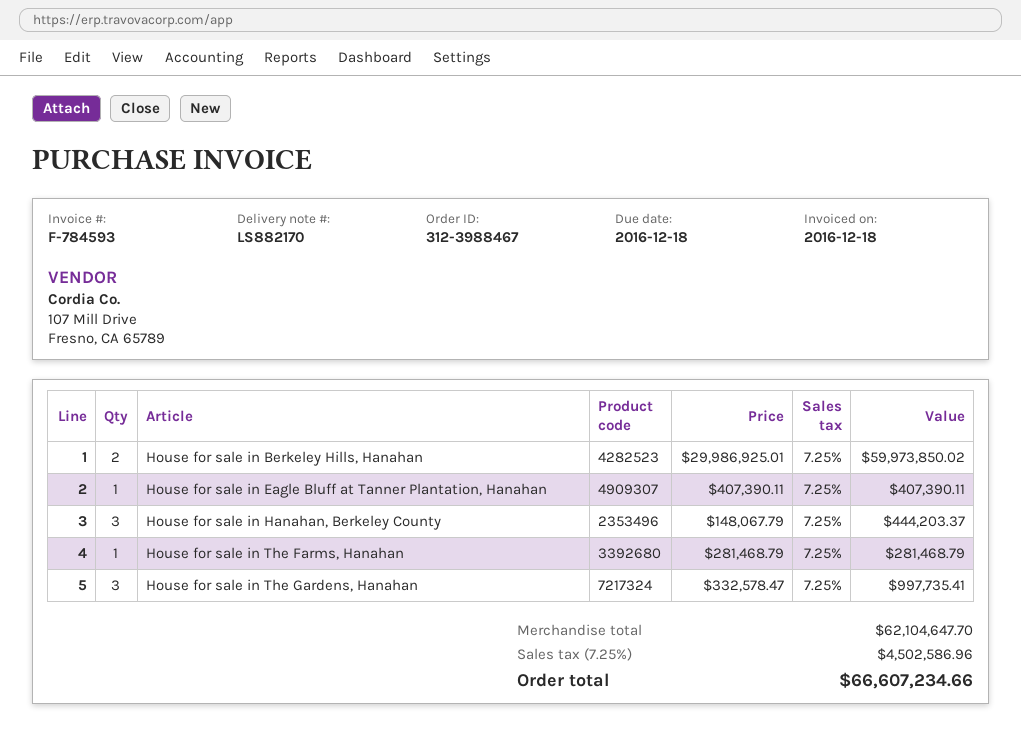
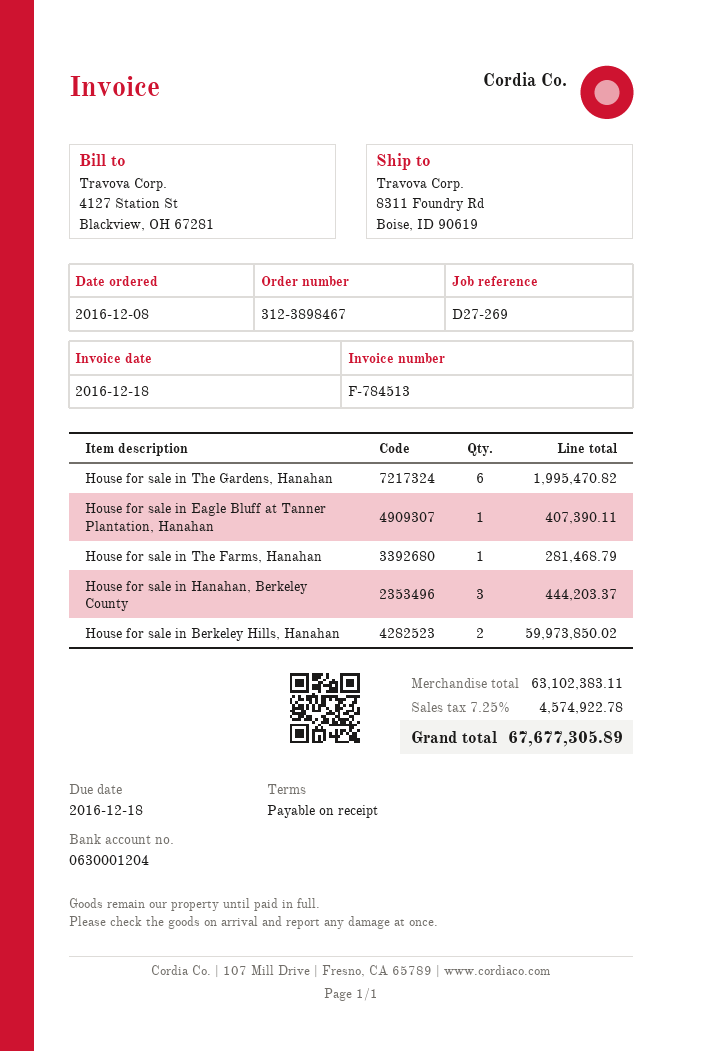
order number: 312-3988467 -> 312-3898467
invoice number: F-784593 -> F-784513
House for sale in The Gardens, Hanahan: 3 for 997735.41 -> 6 for 1995470.82
subtotal: 62104647.70 -> 63102383.11
tax: 7.25% = 4502586.96 -> 7.25% = 4574922.78
total: 66607234.66 -> 67677305.89

